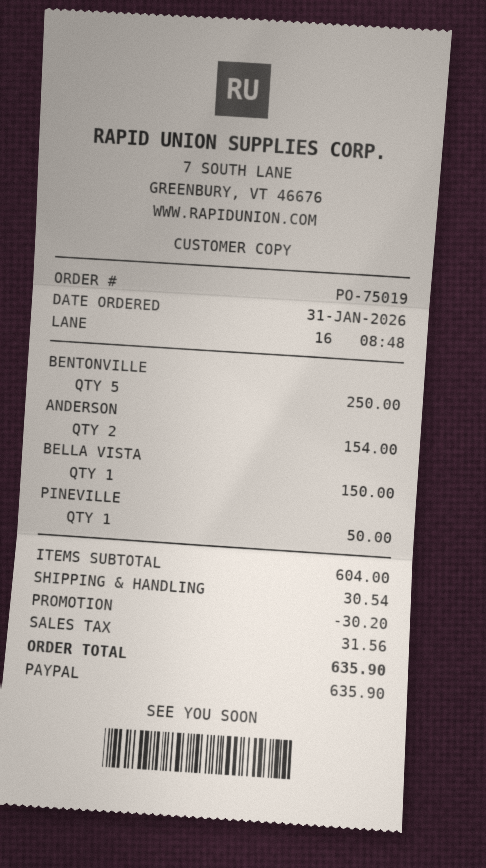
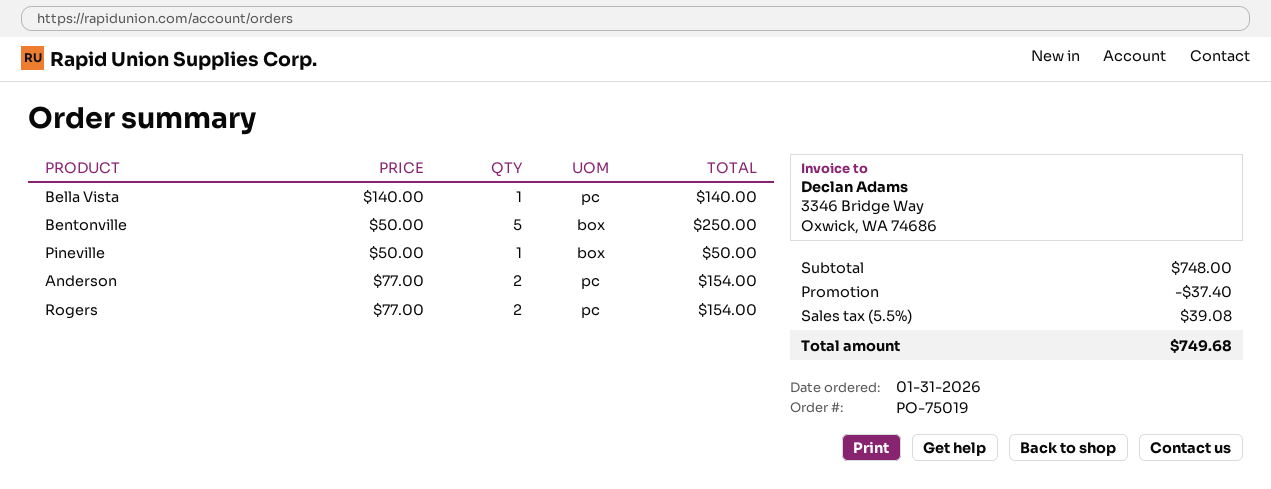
BELLA VISTA: 1 for 150.00 -> 1 for 140.00
Rogers: none -> 2 for 154.00
subtotal: 604.00 -> 748.00
discount: 30.20 -> 37.40
shipping: 30.54 -> none
tax: 31.56 -> 39.08
total: 635.90 -> 749.68

